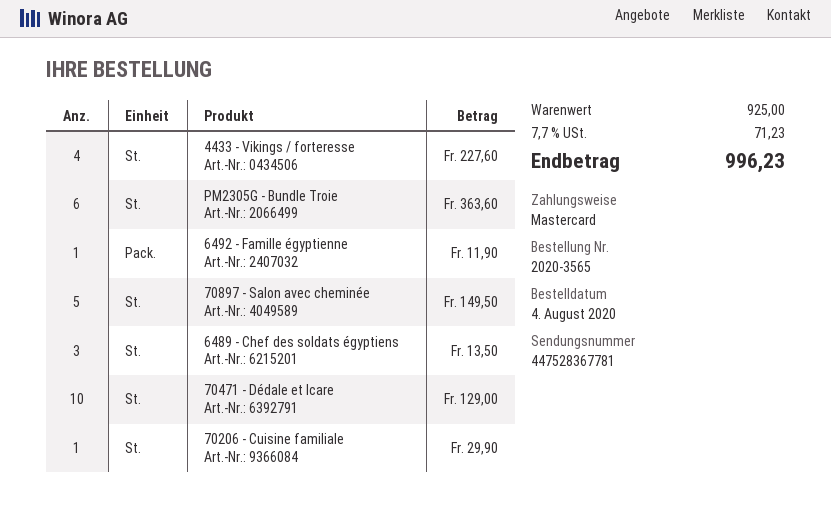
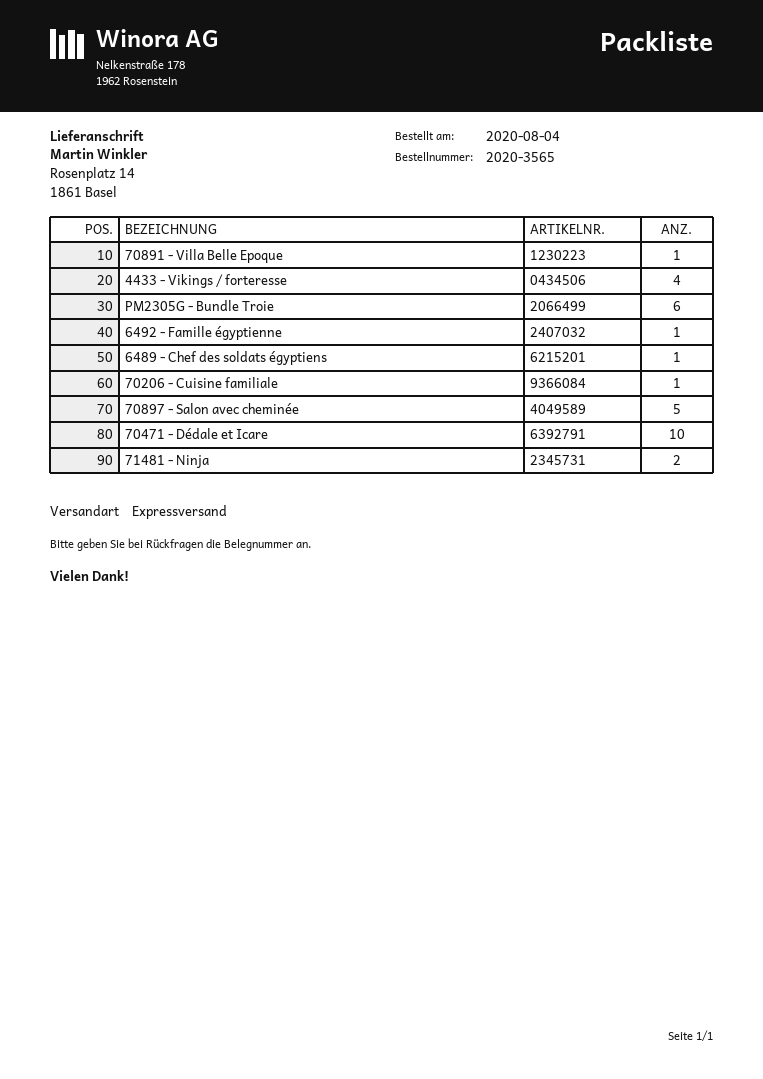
6489 - Chef des soldats égyptiens: 3 -> 1
70891 - Villa Belle Epoque: none -> 1
71481 - Ninja: none -> 2

